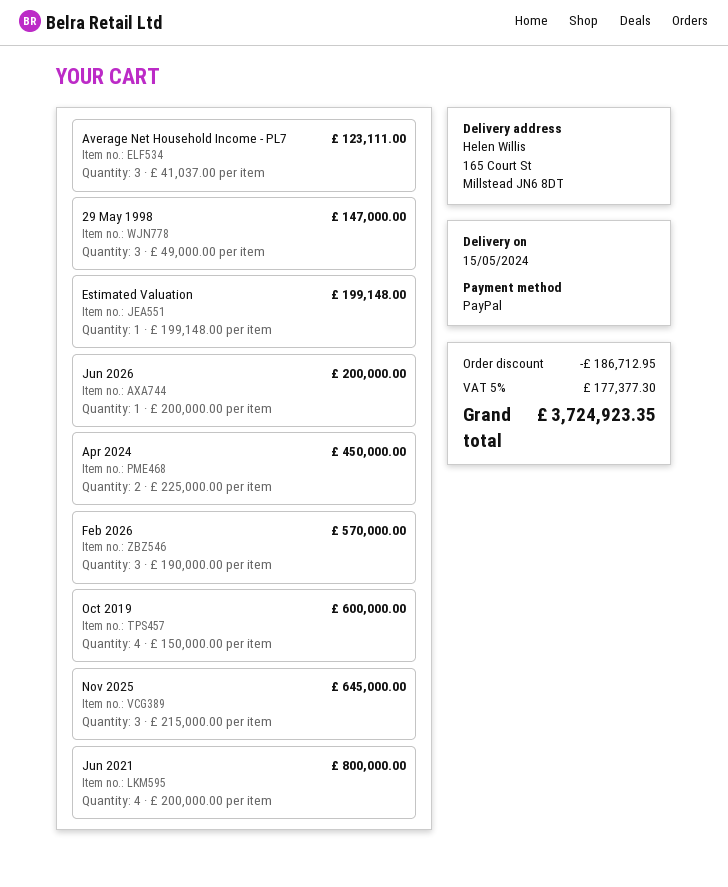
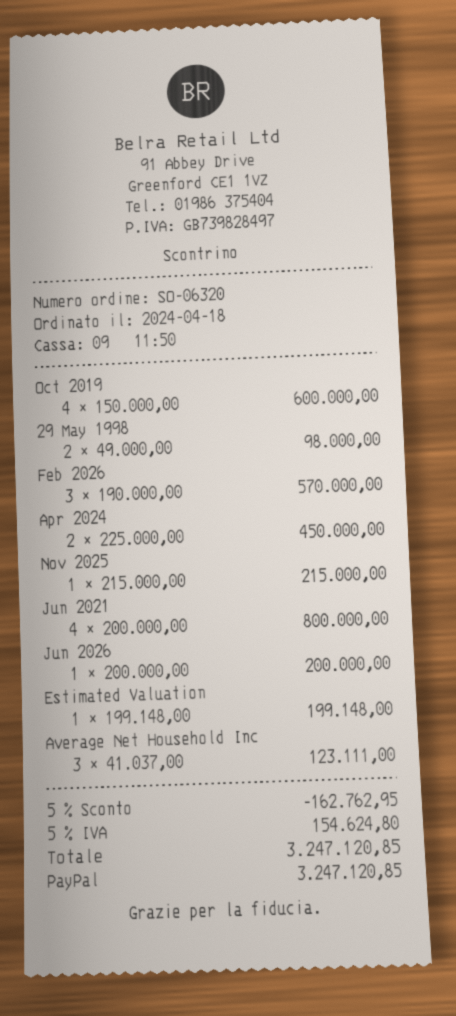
29 May 1998: 3 x 49000.00 = 147000.00 -> 2 x 49000.00 = 98000.00
Nov 2025: 3 x 215000.00 = 645000.00 -> 1 x 215000.00 = 215000.00
discount: 186712.95 -> 162762.95
tax: 5% = 177377.30 -> 5% = 154624.80
total: 3724923.35 -> 3247120.85

